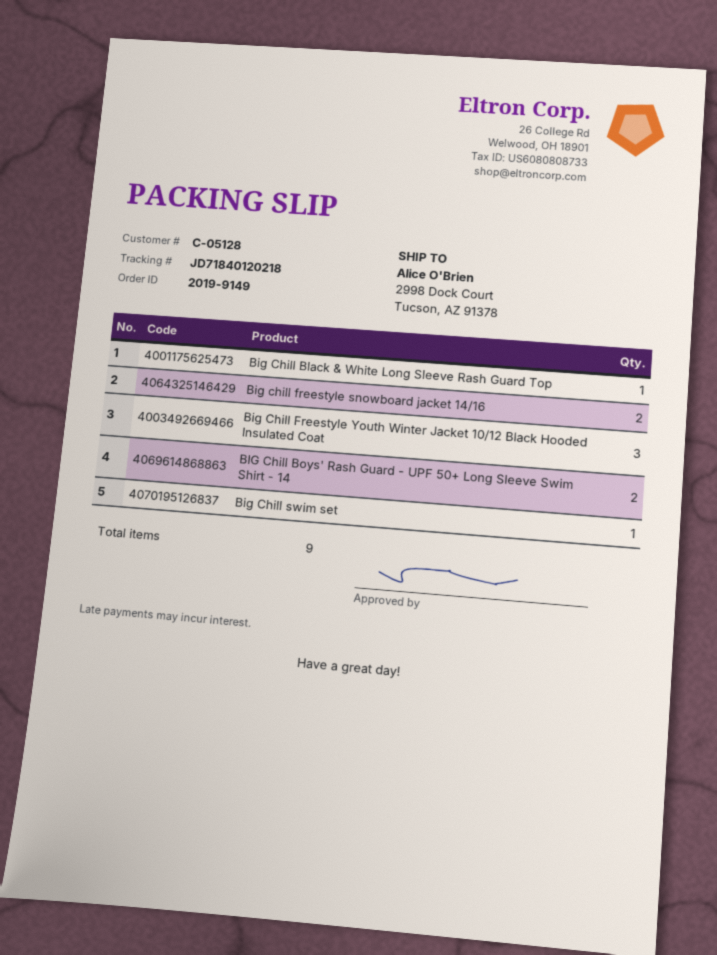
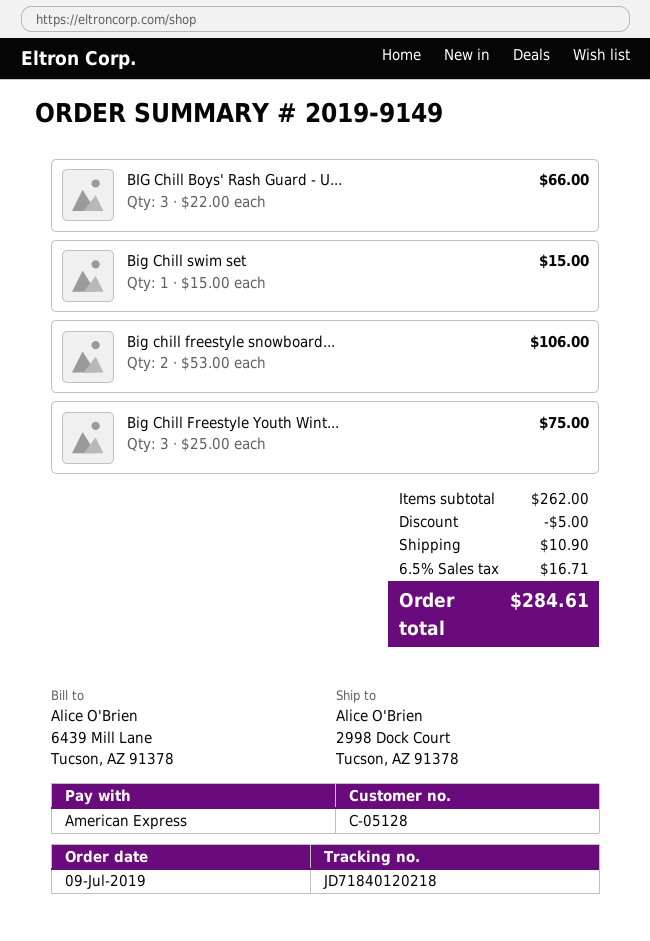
Big Chill Black & White Long Sleeve Rash Guard Top: 1 -> none
BIG Chill Boys' Rash Guard - UPF 50+ Long Sleeve Swim Shirt - 14: 2 -> 3

